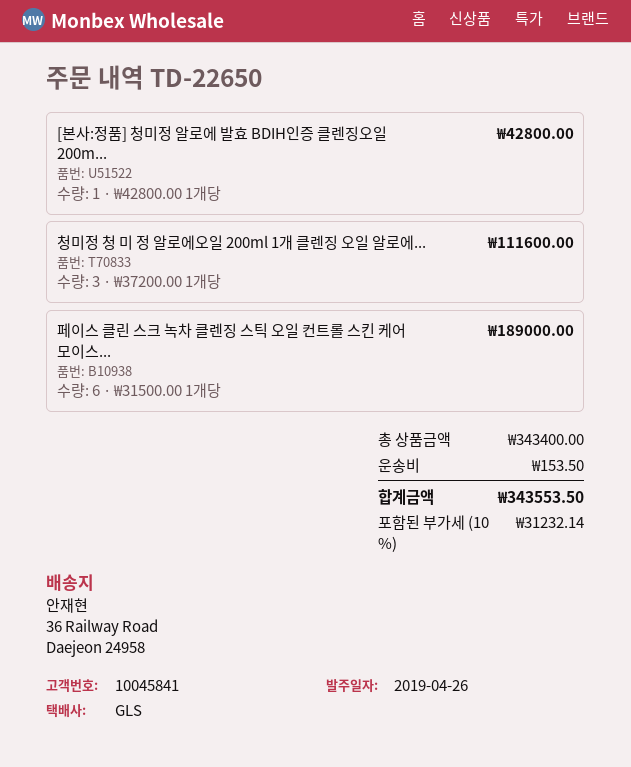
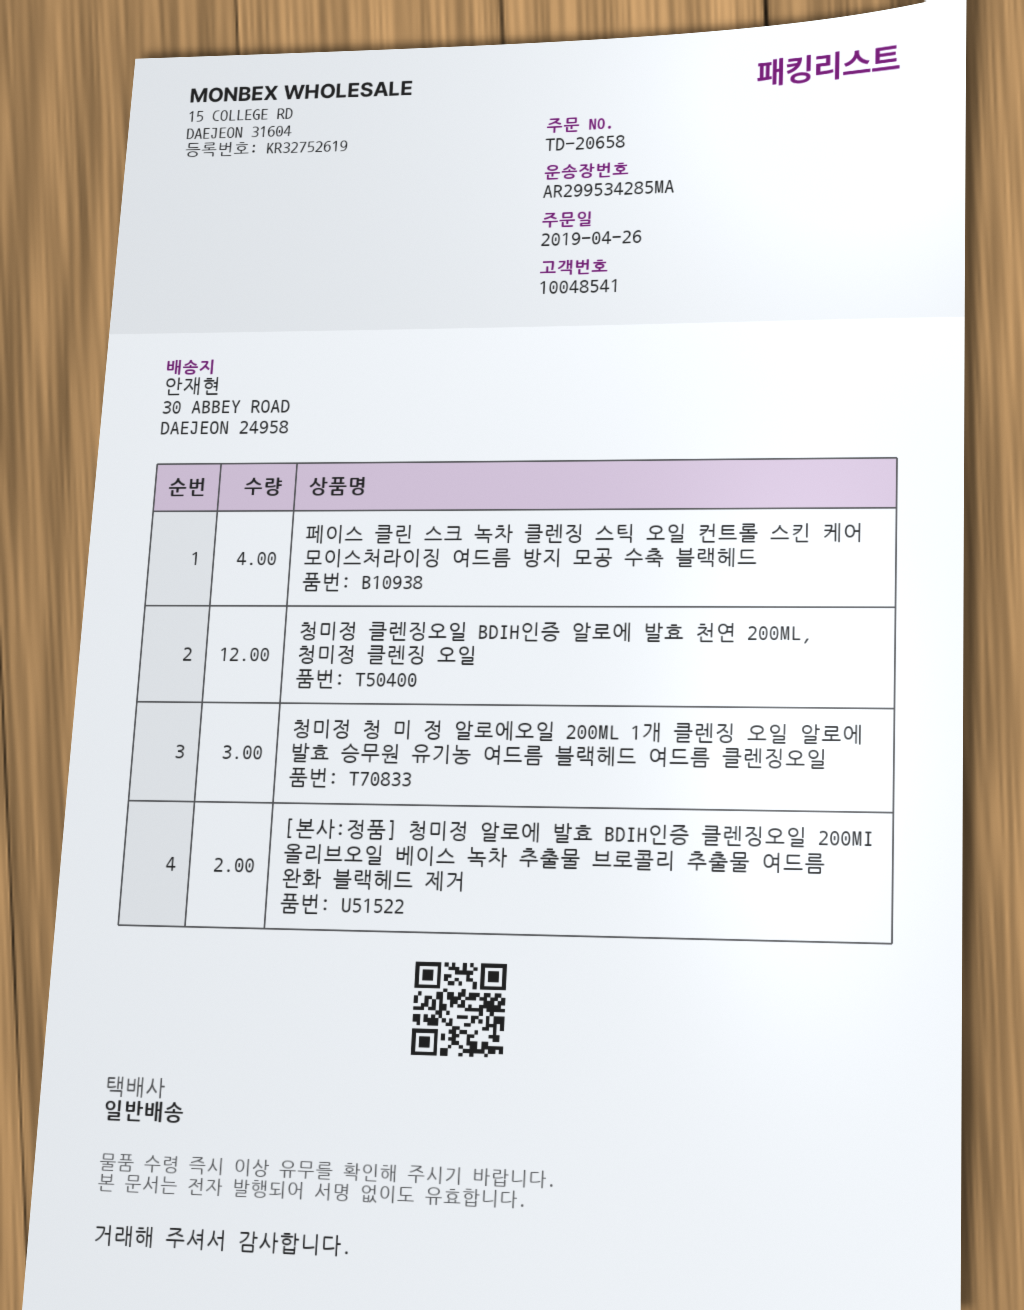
order number: TD-22650 -> TD-20658
customer number: 10045841 -> 10048541
shipping method: GLS -> standard
ship to: 36 Railway Road, Daejeon 24958 -> 30 ABBEY ROAD, DAEJEON 24958
[본사:정품] 청미정 알로에 발효 BDIH인증 클렌징오일 200m...: 1 -> 2
페이스 클린 스크 녹차 클렌징 스틱 오일 컨트롤 스킨 케어 모이스...: 6 -> 4
청미정 클렌징오일 BDIH인증 알로에 발효 천연 200ML, 청미정 클렌징 오일: none -> 12

